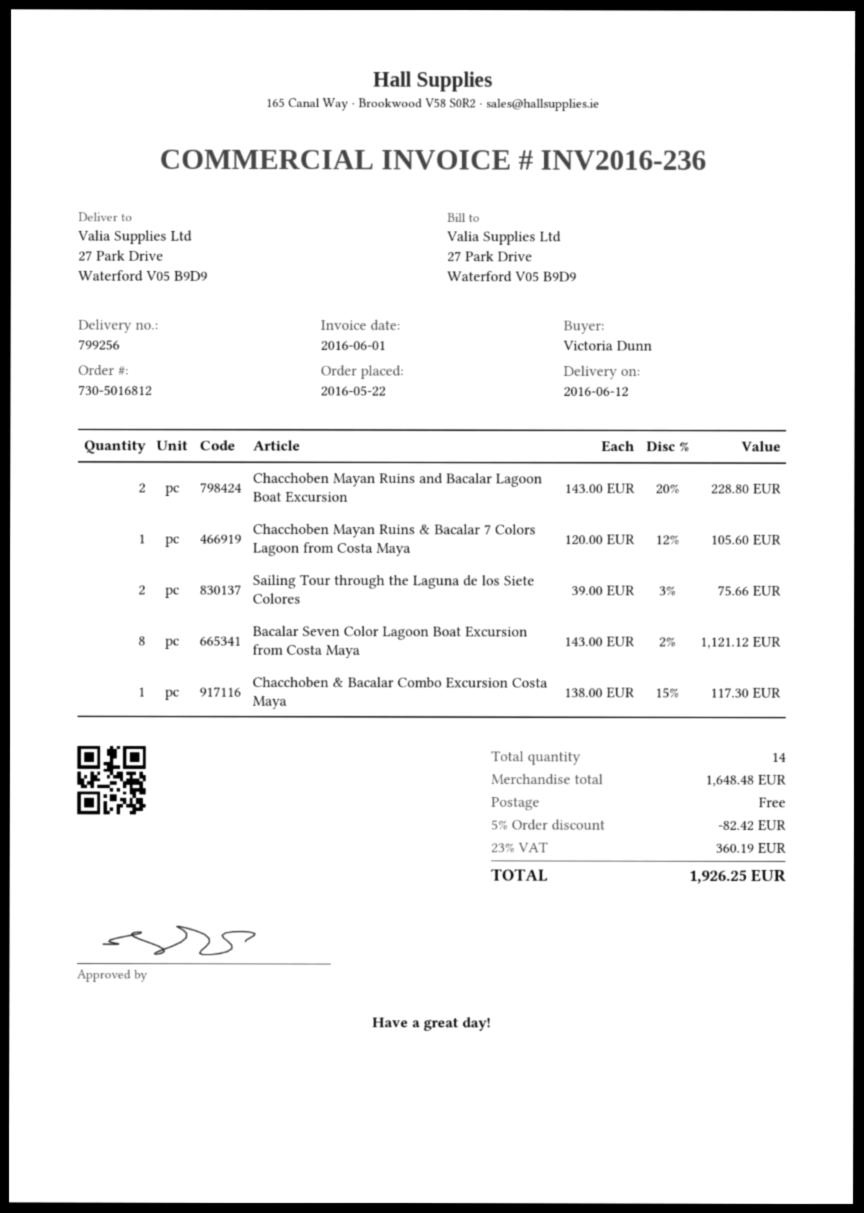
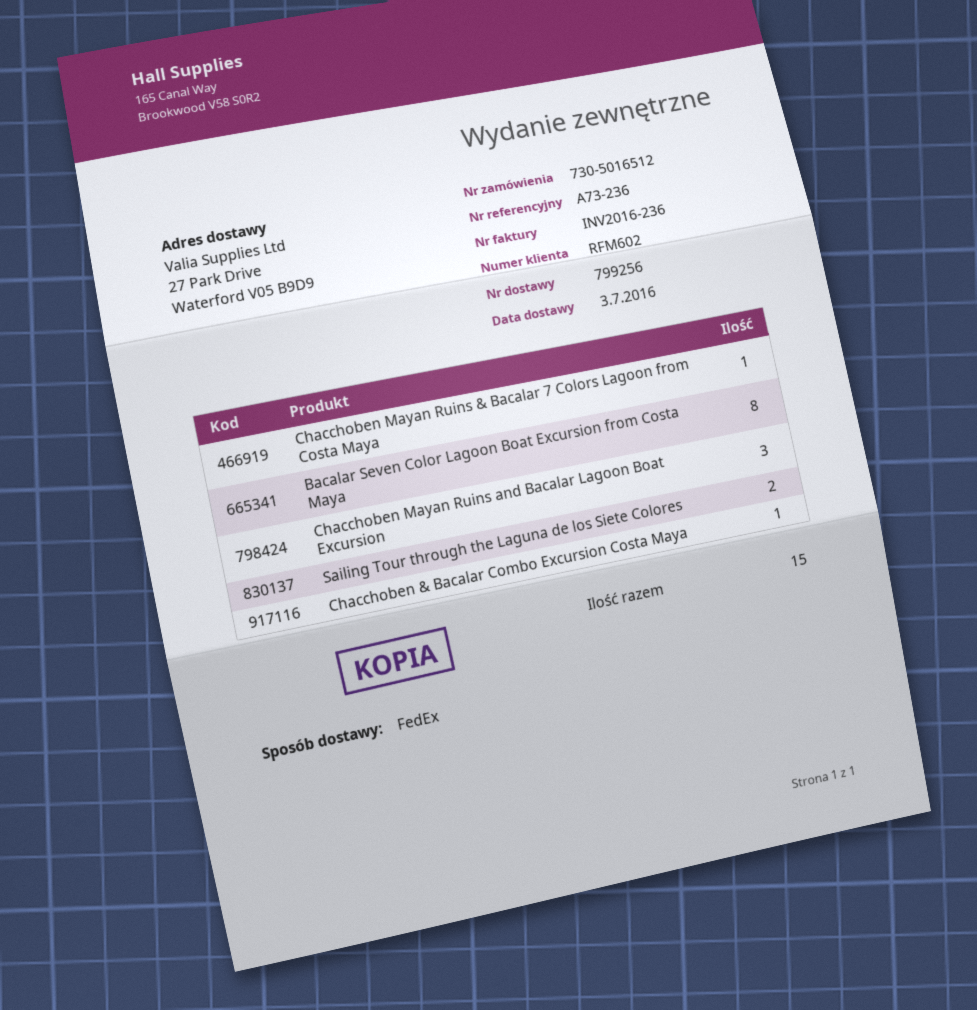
order number: 730-5016812 -> 730-5016512
delivery date: 2016-06-12 -> 2016-07-03
Chacchoben Mayan Ruins and Bacalar Lagoon Boat Excursion: 2 -> 3
total quantity: 14 -> 15

